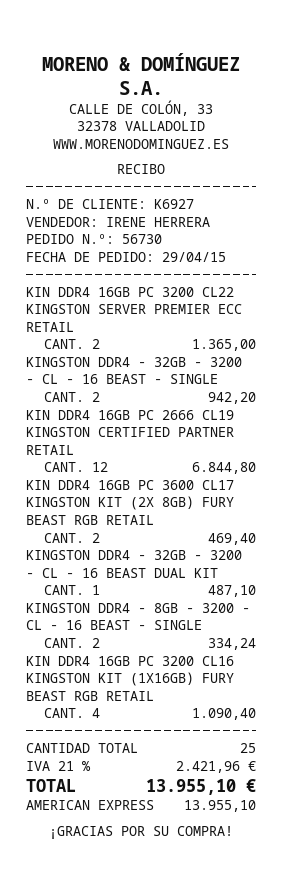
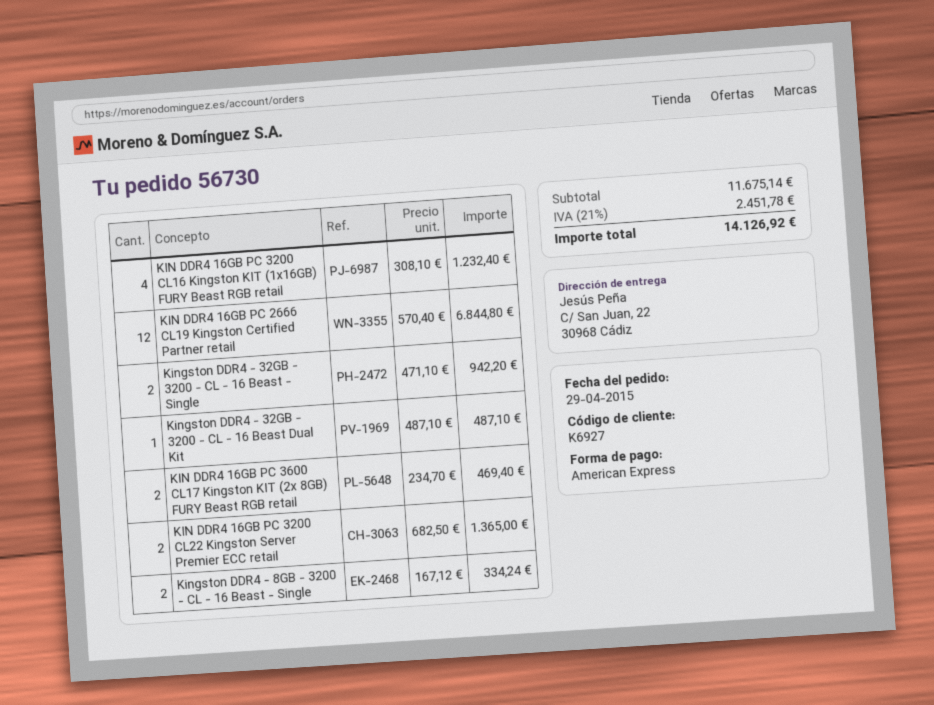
KIN DDR4 16GB PC 3200 CL16 KINGSTON KIT (1X16GB) FURY BEAST RGB RETAIL: 4 for 1090.40 -> 4 for 1232.40
tax: 21% = 2421.96 -> 21% = 2451.78
total: 13955.10 -> 14126.92

